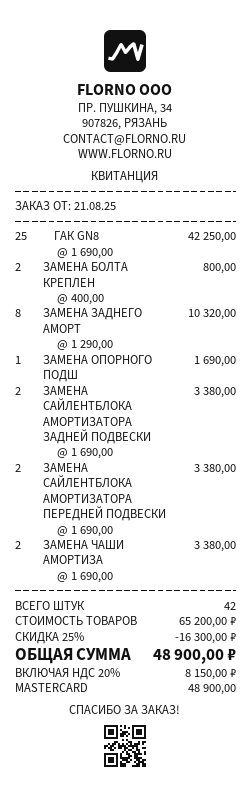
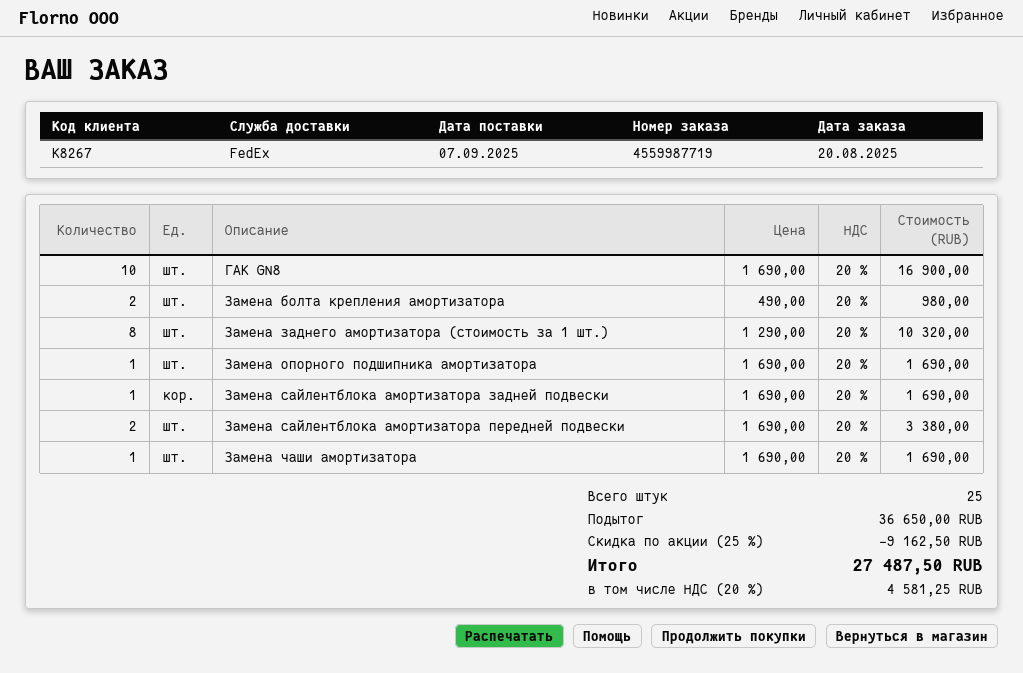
order date: 2025-08-21 -> 2025-08-20
ГАК GN8: 25 x 1690.00 = 42250.00 -> 10 x 1690.00 = 16900.00
ЗАМЕНА БОЛТА КРЕПЛЕН: 2 x 400.00 = 800.00 -> 2 x 490.00 = 980.00
ЗАМЕНА САЙЛЕНТБЛОКА АМОРТИЗАТОРА ЗАДНЕЙ ПОДВЕСКИ: 2 x 1690.00 = 3380.00 -> 1 x 1690.00 = 1690.00
ЗАМЕНА ЧАШИ АМОРТИЗА: 2 x 1690.00 = 3380.00 -> 1 x 1690.00 = 1690.00
total quantity: 42 -> 25
subtotal: 65200.00 -> 36650.00
discount: 25% = 16300.00 -> 25% = 9162.50
tax: 20% = 8150.00 -> 20% = 4581.25
total: 48900.00 -> 27487.50

